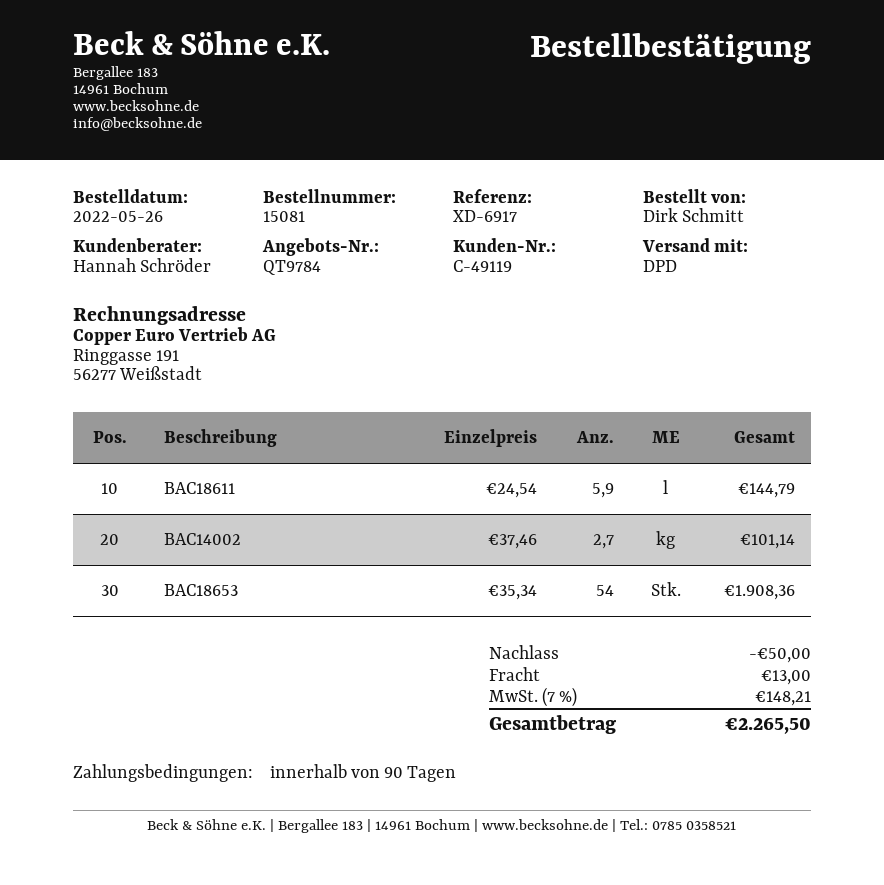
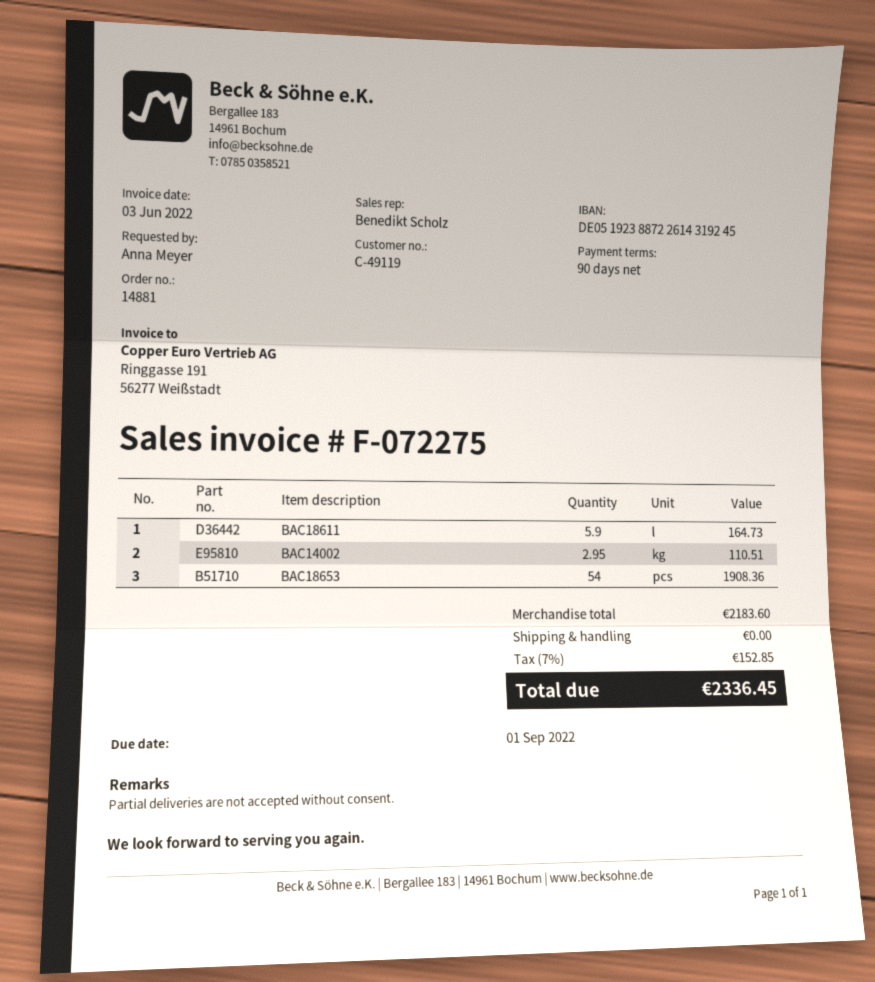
order number: 15081 -> 14881
ordered by: Dirk Schmitt -> Anna Meyer
sales rep: Hannah Schröder -> Benedikt Scholz
BAC18611: 5.9 for 144.79 -> 5.9 for 164.73
BAC14002: 2.7 for 101.14 -> 2.95 for 110.51
discount: 50.00 -> none
shipping: 13.00 -> 0.00
tax: 7% = 148.21 -> 7% = 152.85
total: 2265.50 -> 2336.45

